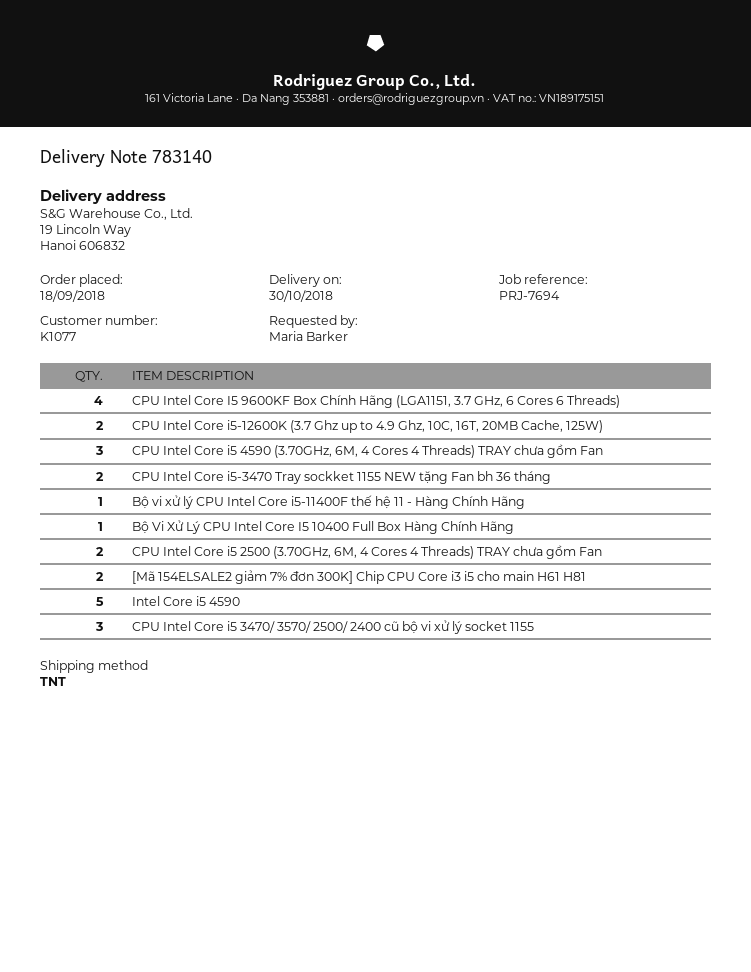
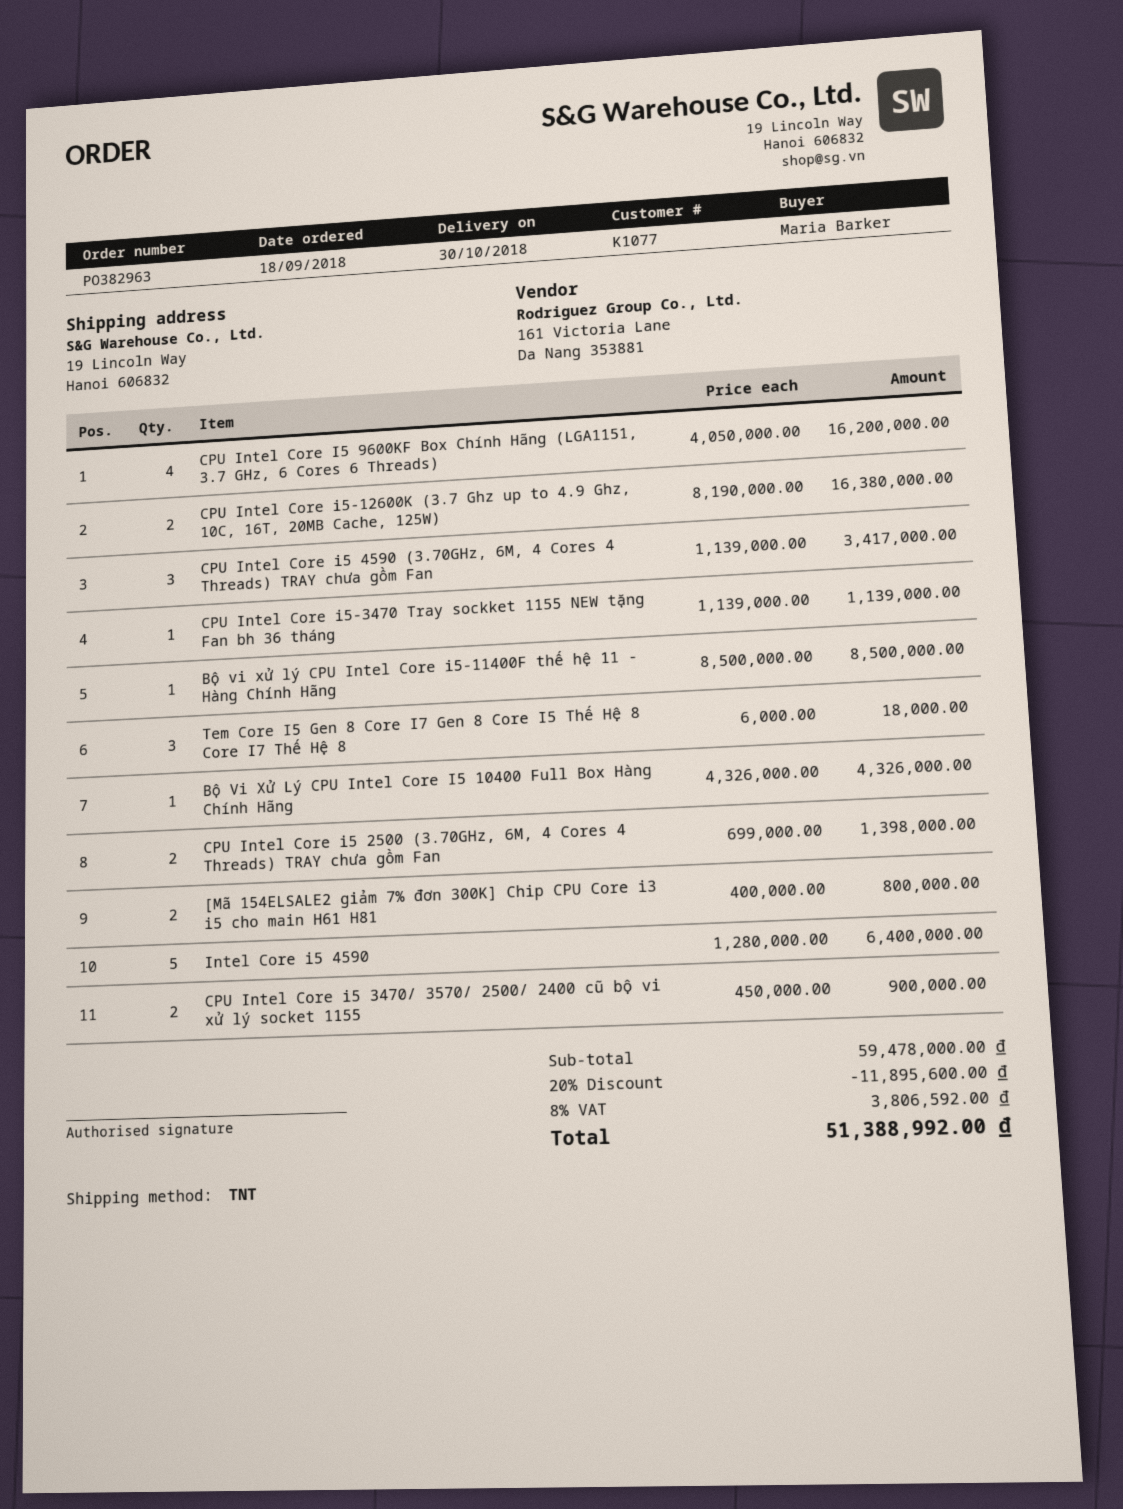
CPU Intel Core i5-3470 Tray sockket 1155 NEW tặng Fan bh 36 tháng: 2 -> 1
CPU Intel Core i5 3470/ 3570/ 2500/ 2400 cũ bộ vi xử lý socket 1155: 3 -> 2
Tem Core I5 Gen 8 Core I7 Gen 8 Core I5 Thế Hệ 8 Core I7 Thế Hệ 8: none -> 3

